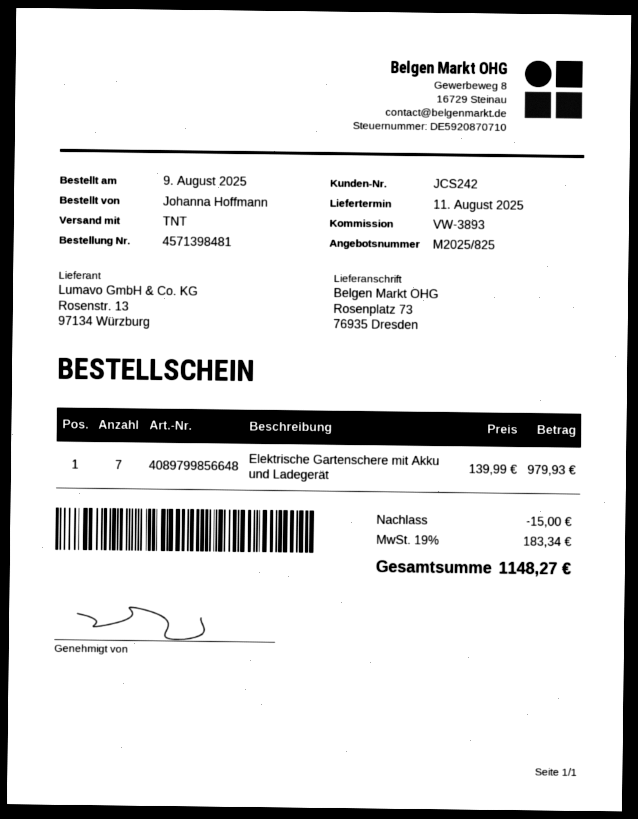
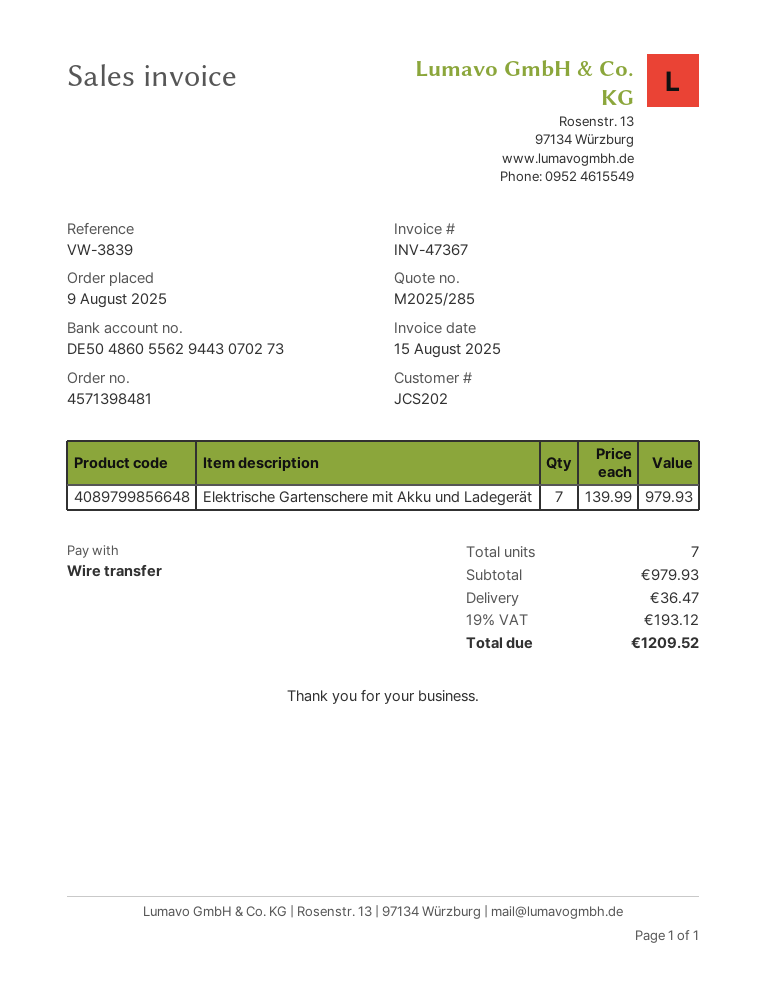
quote number: M2025/825 -> M2025/285
customer number: JCS242 -> JCS202
reference: VW-3893 -> VW-3839
discount: 15.00 -> none
shipping: none -> 36.47
tax: 19% = 183.34 -> 19% = 193.12
total: 1148.27 -> 1209.52

